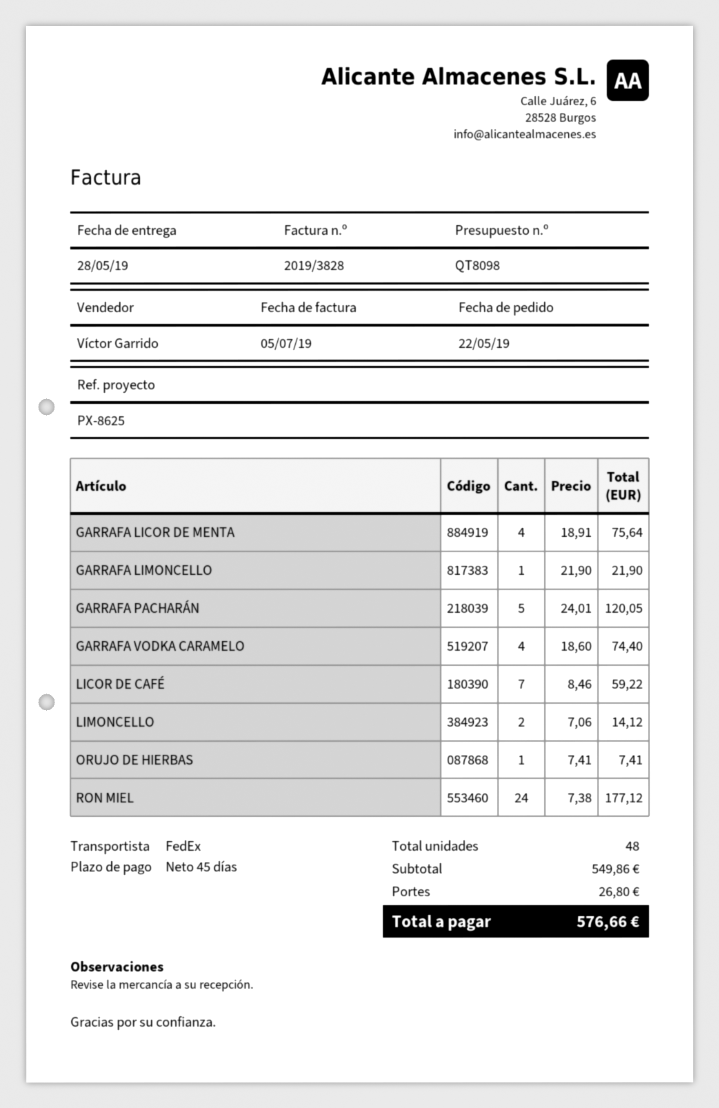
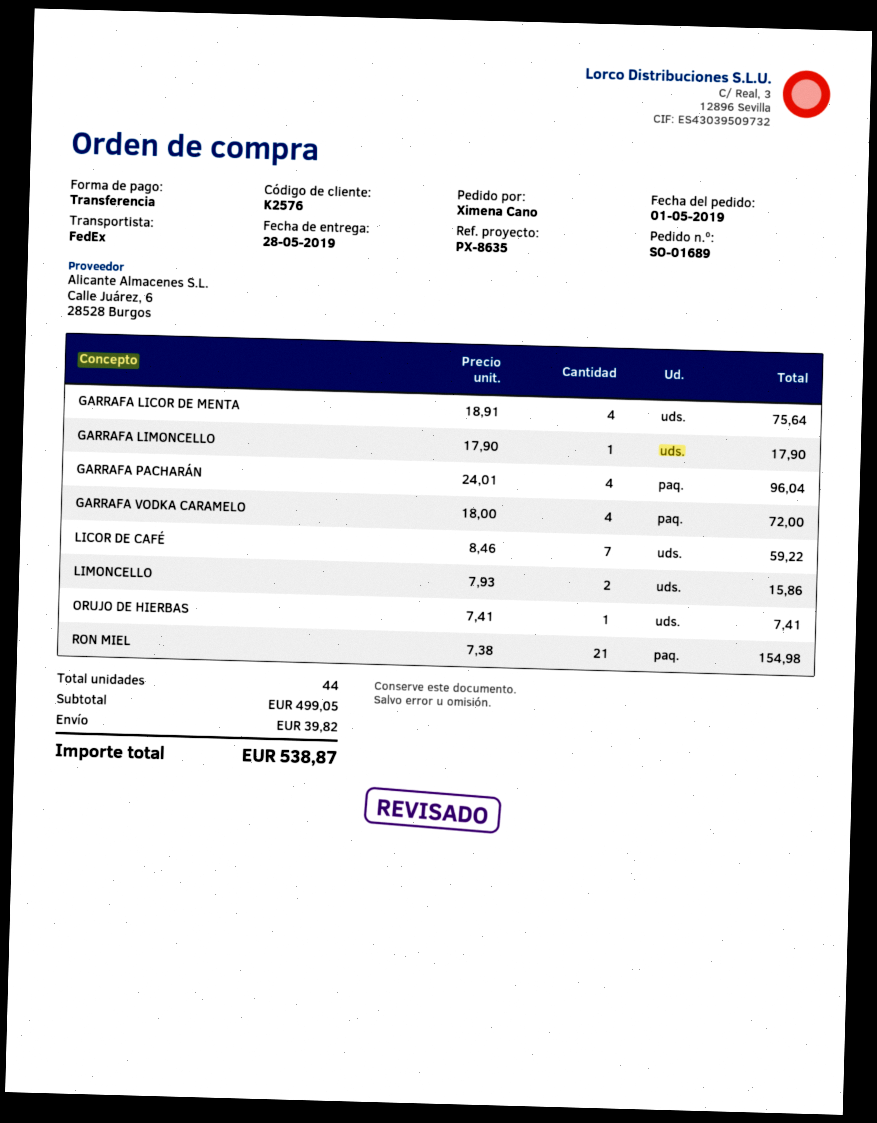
order date: 2019-05-22 -> 2019-05-01
reference: PX-8625 -> PX-8635
GARRAFA LIMONCELLO: 1 x 21.90 = 21.90 -> 1 x 17.90 = 17.90
GARRAFA PACHARÁN: 5 x 24.01 = 120.05 -> 4 x 24.01 = 96.04
GARRAFA VODKA CARAMELO: 4 x 18.60 = 74.40 -> 4 x 18.00 = 72.00
LIMONCELLO: 2 x 7.06 = 14.12 -> 2 x 7.93 = 15.86
RON MIEL: 24 x 7.38 = 177.12 -> 21 x 7.38 = 154.98
total quantity: 48 -> 44
subtotal: 549.86 -> 499.05
shipping: 26.80 -> 39.82
total: 576.66 -> 538.87

